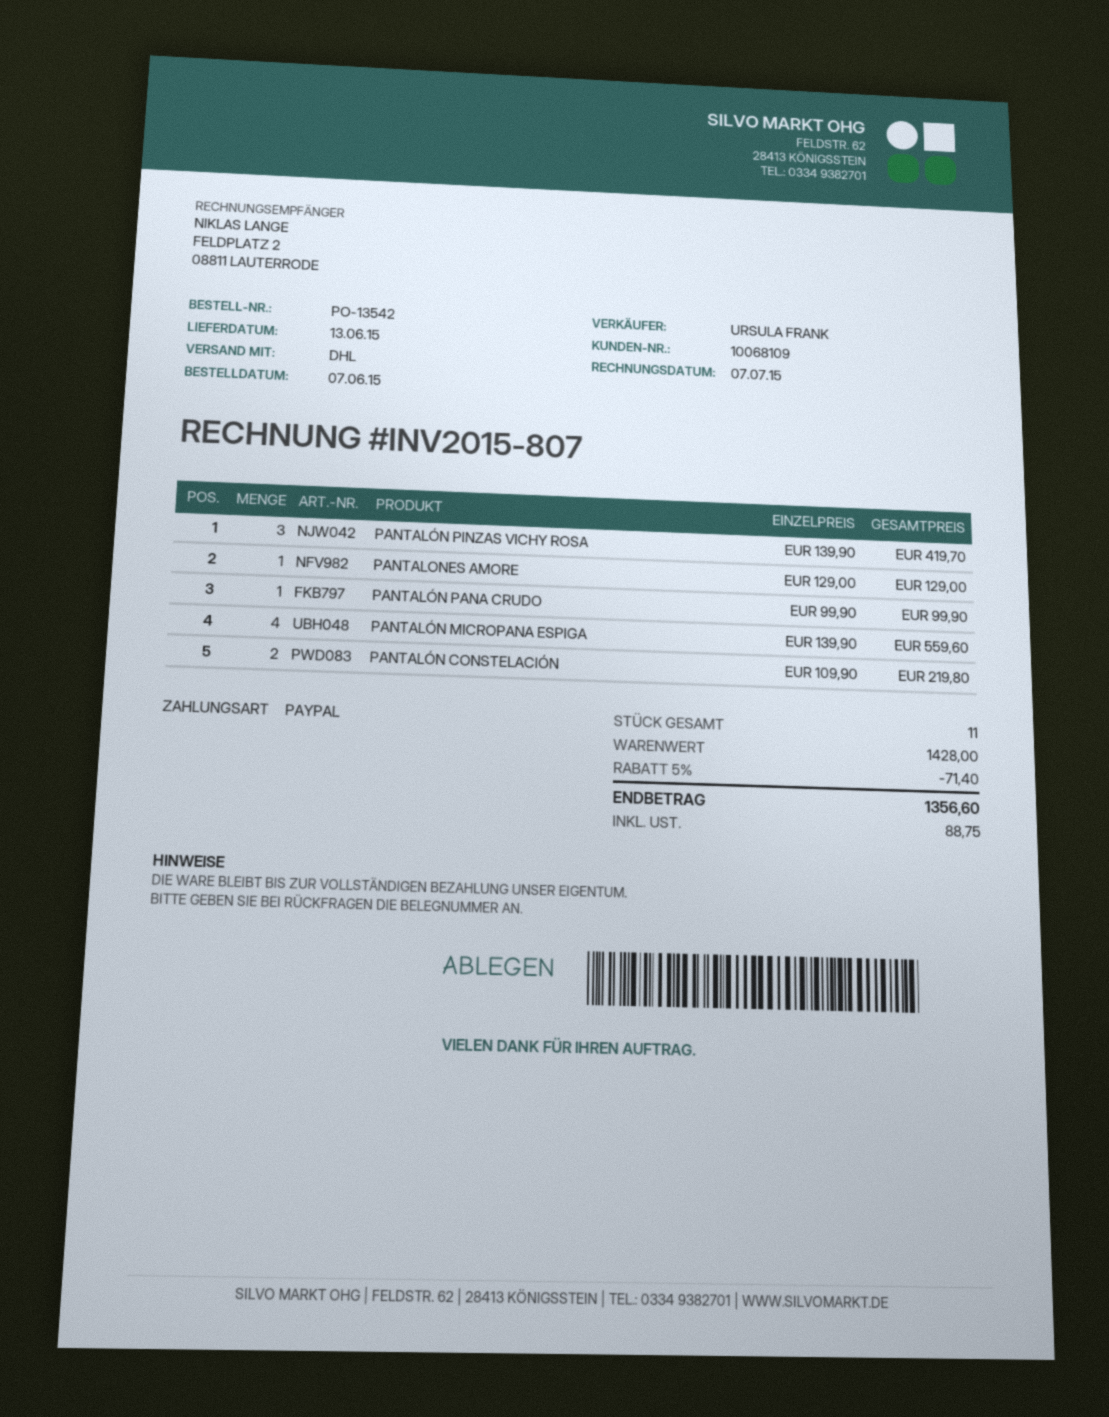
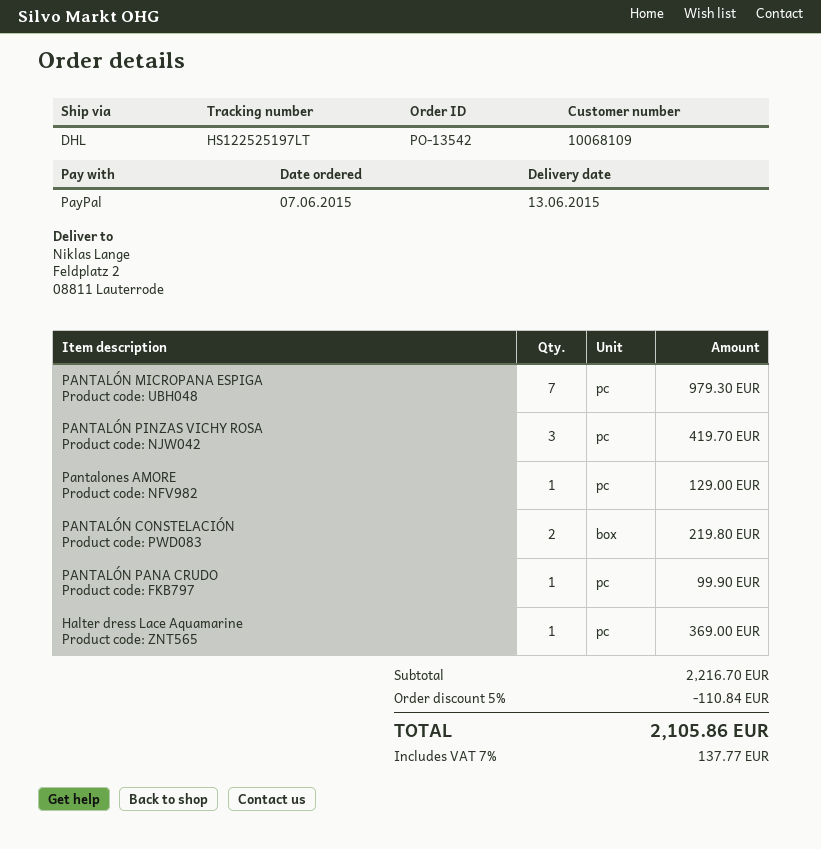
PANTALÓN MICROPANA ESPIGA: 4 for 559.60 -> 7 for 979.30
Halter dress Lace Aquamarine: none -> 1 for 369.00
subtotal: 1428.00 -> 2216.70
discount: 5% = 71.40 -> 5% = 110.84
tax: 88.75 -> 137.77
total: 1356.60 -> 2105.86

